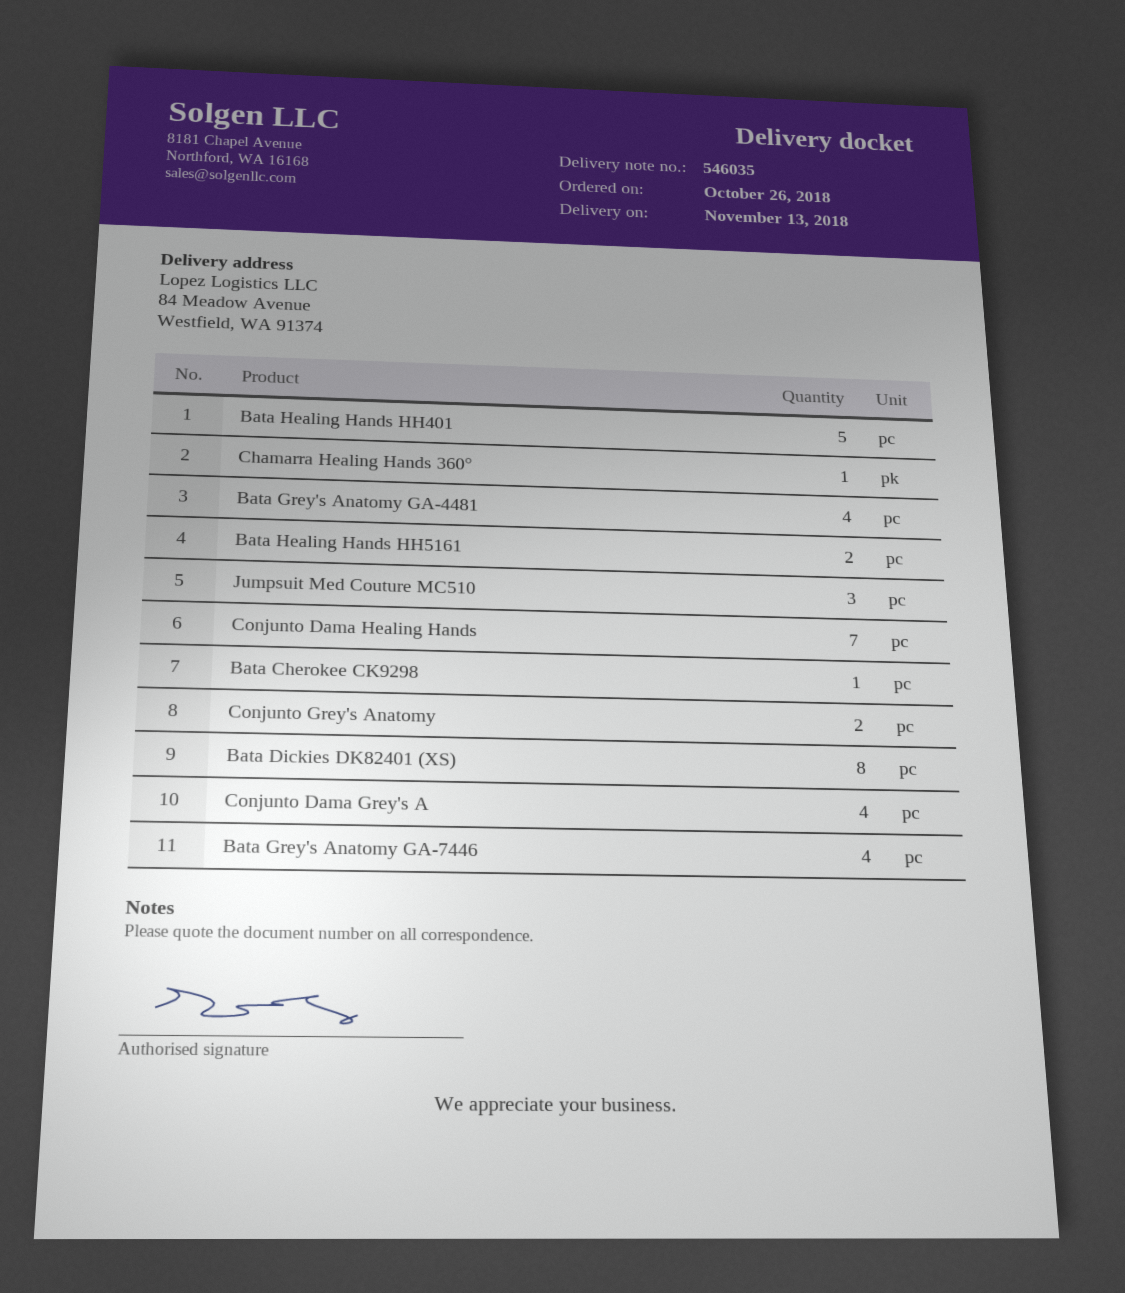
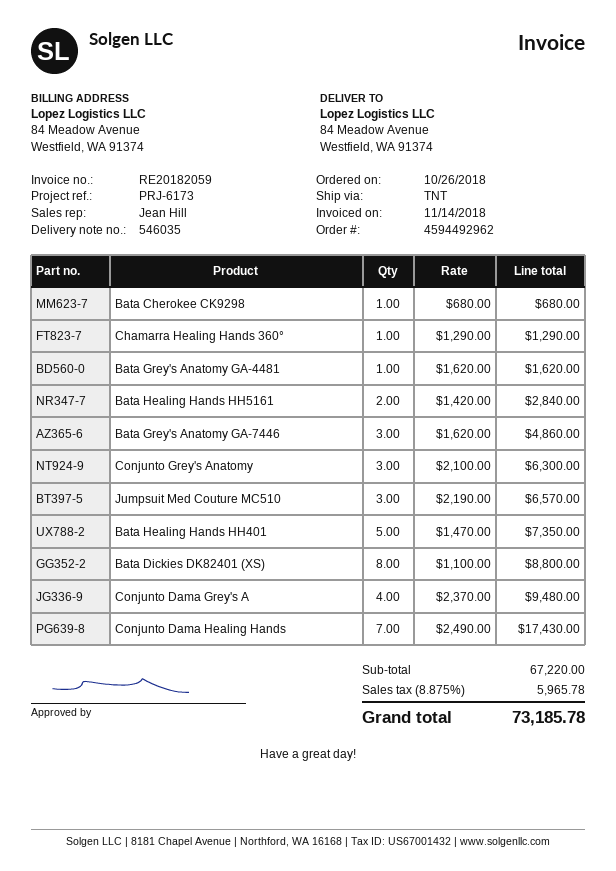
Bata Grey's Anatomy GA-4481: 4 -> 1
Conjunto Grey's Anatomy: 2 -> 3
Bata Grey's Anatomy GA-7446: 4 -> 3

